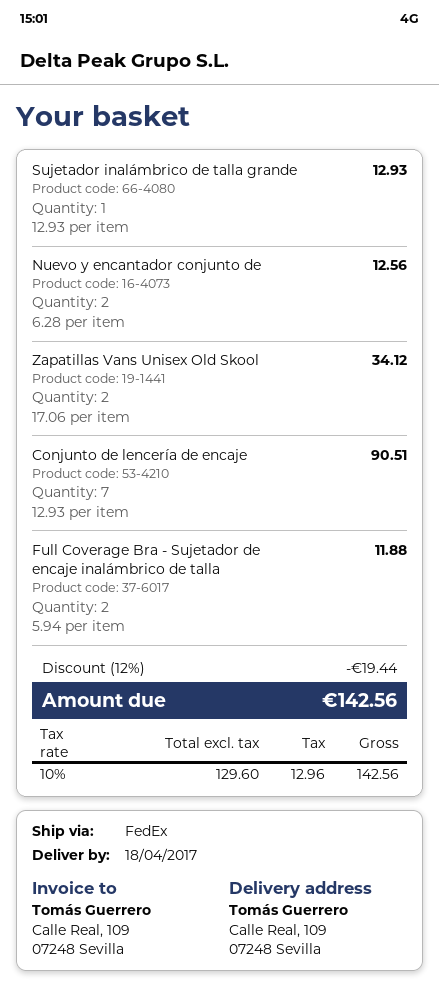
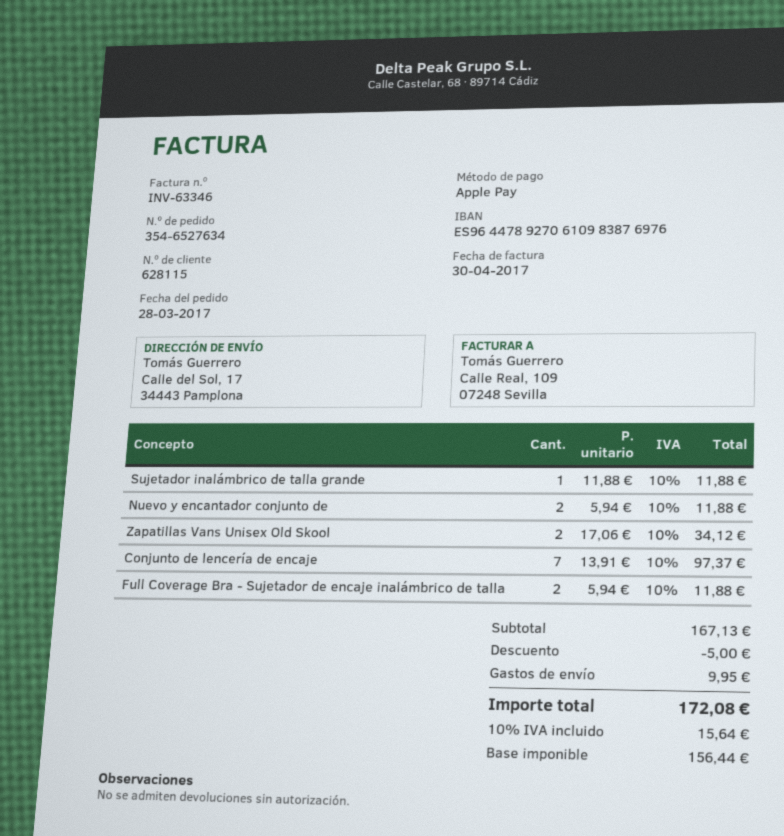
ship to: Calle Real, 109, 07248 Sevilla -> Calle del Sol, 17, 34443 Pamplona
Sujetador inalámbrico de talla grande: 1 x 12.93 = 12.93 -> 1 x 11.88 = 11.88
Nuevo y encantador conjunto de: 2 x 6.28 = 12.56 -> 2 x 5.94 = 11.88
Conjunto de lencería de encaje: 7 x 12.93 = 90.51 -> 7 x 13.91 = 97.37
discount: 19.44 -> 5.00
shipping: none -> 9.95
net: 129.60 -> 156.44
tax: 10% = 12.96 -> 10% = 15.64
total: 142.56 -> 172.08

